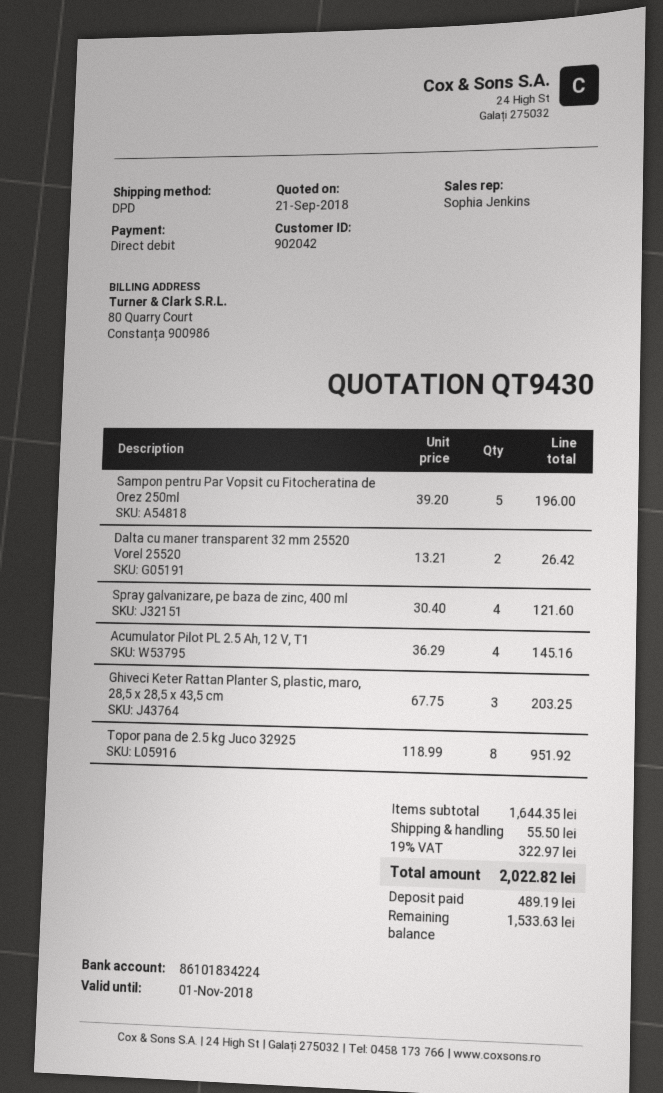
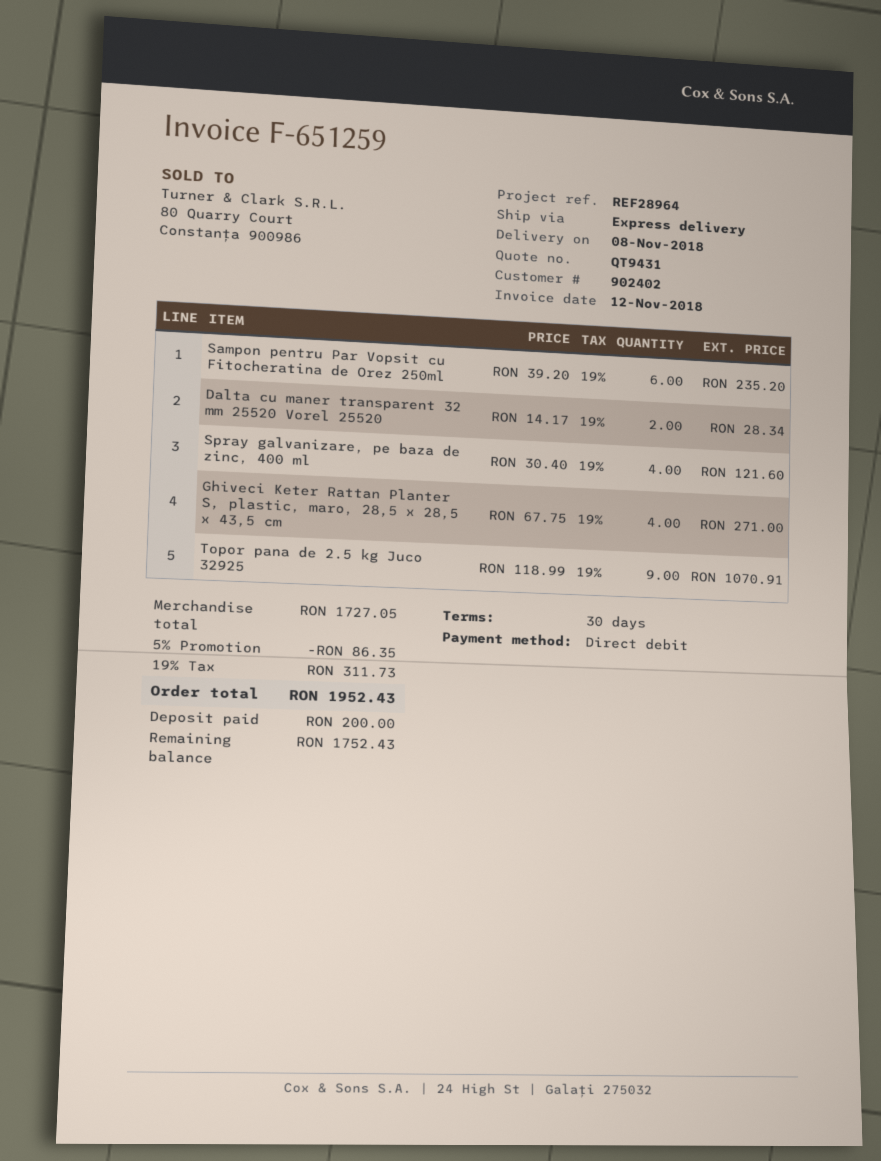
quote number: QT9430 -> QT9431
customer number: 902042 -> 902402
shipping method: DPD -> express
Sampon pentru Par Vopsit cu Fitocheratina de Orez 250ml: 5 x 39.20 = 196.00 -> 6 x 39.20 = 235.20
Dalta cu maner transparent 32 mm 25520 Vorel 25520: 2 x 13.21 = 26.42 -> 2 x 14.17 = 28.34
Acumulator Pilot PL 2.5 Ah, 12 V, T1: 4 x 36.29 = 145.16 -> none
Ghiveci Keter Rattan Planter S, plastic, maro, 28,5 x 28,5 x 43,5 cm: 3 x 67.75 = 203.25 -> 4 x 67.75 = 271.00
Topor pana de 2.5 kg Juco 32925: 8 x 118.99 = 951.92 -> 9 x 118.99 = 1070.91
subtotal: 1644.35 -> 1727.05
discount: none -> 5% = 86.35
shipping: 55.50 -> none
tax: 19% = 322.97 -> 19% = 311.73
total: 2022.82 -> 1952.43
deposit: 489.19 -> 200.00
balance: 1533.63 -> 1752.43

